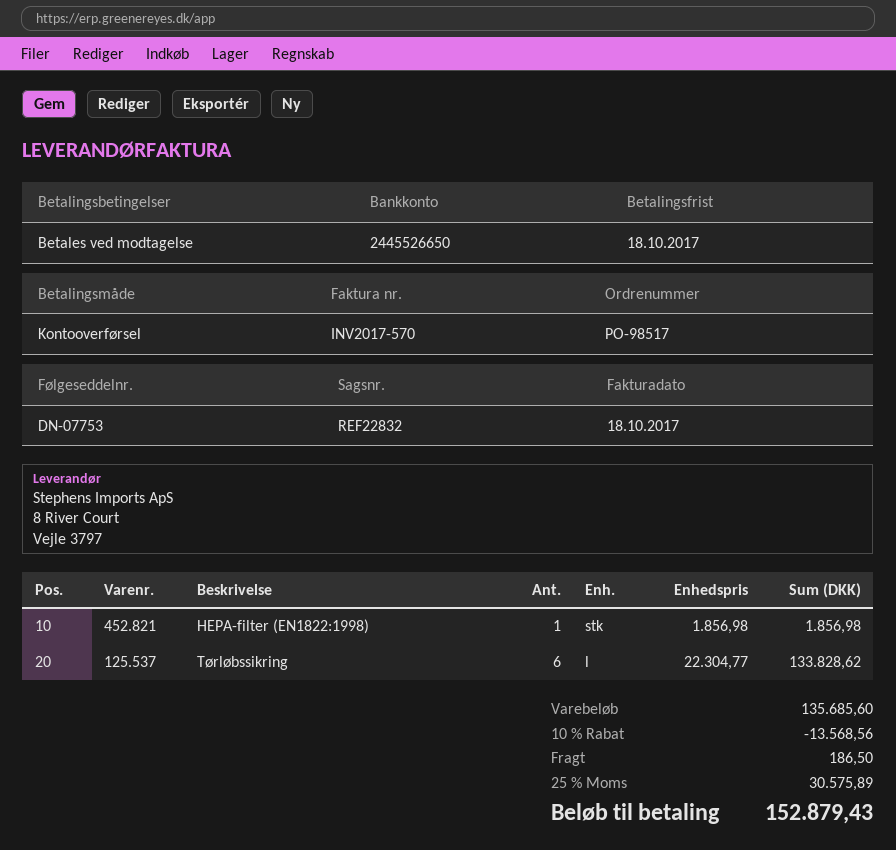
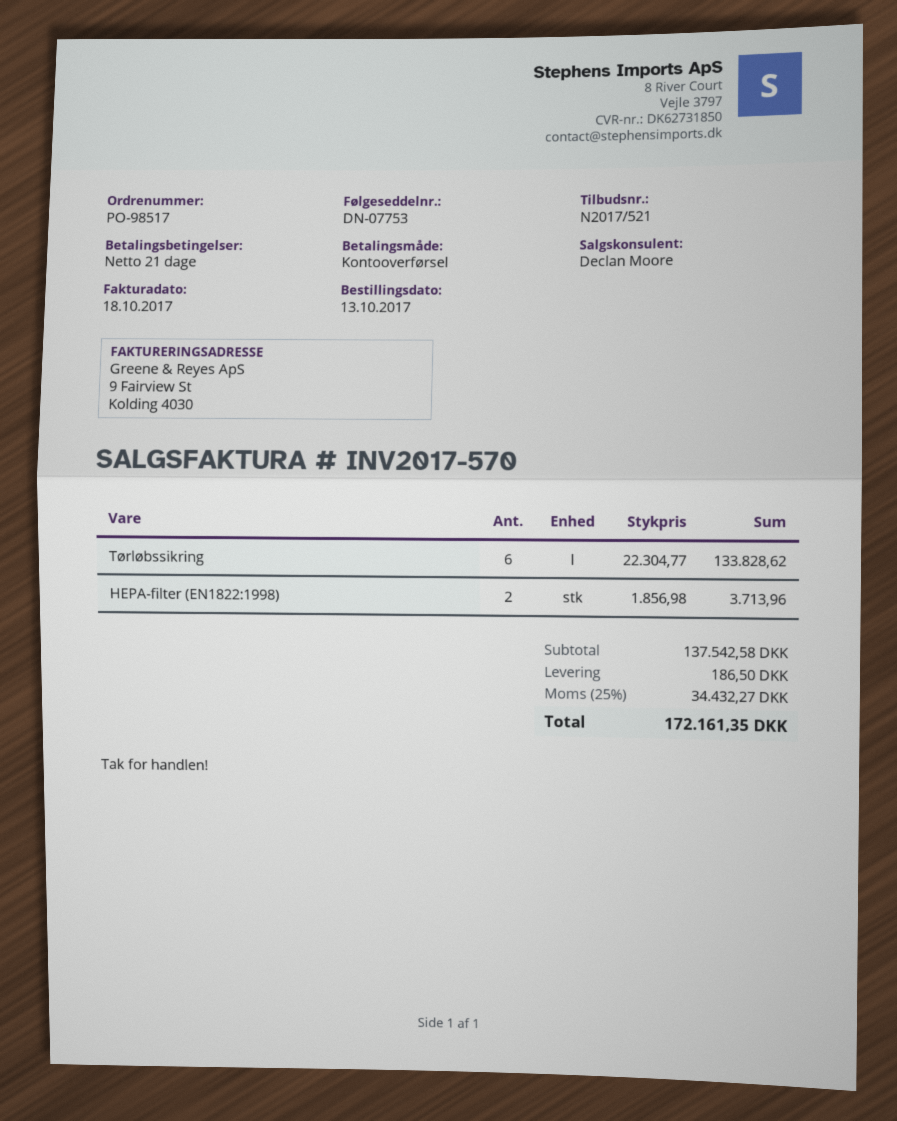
payment terms: on receipt -> 21 days
HEPA-filter (EN1822:1998): 1 x 1856.98 = 1856.98 -> 2 x 1856.98 = 3713.96
subtotal: 135685.60 -> 137542.58
discount: 10% = 13568.56 -> none
tax: 25% = 30575.89 -> 25% = 34432.27
total: 152879.43 -> 172161.35

